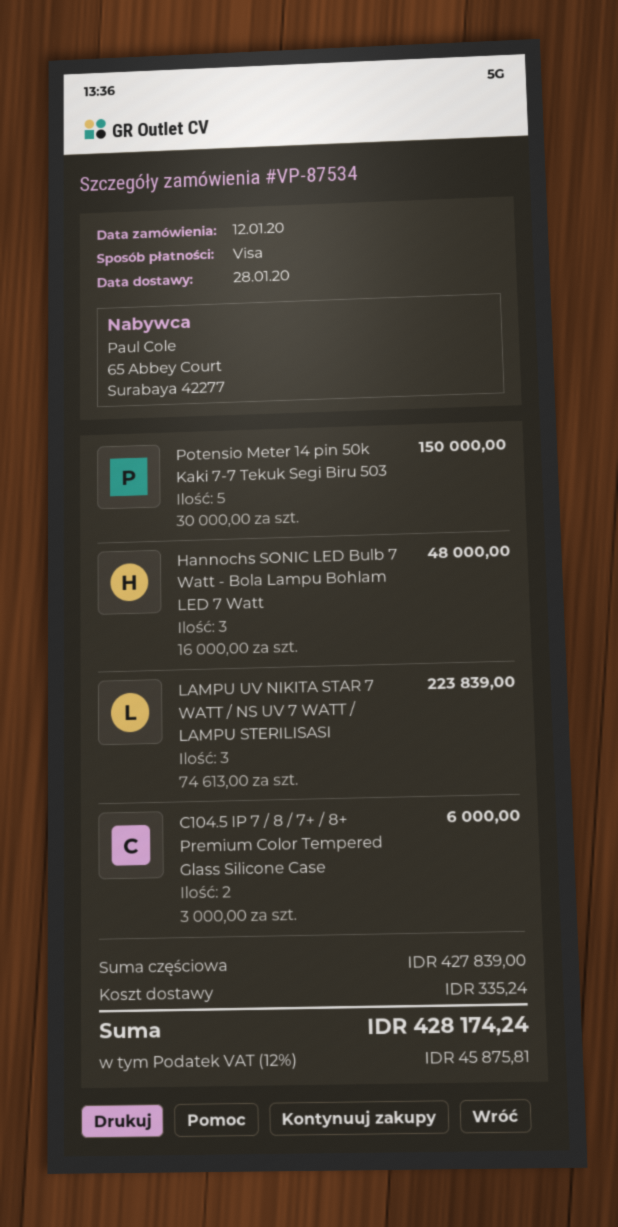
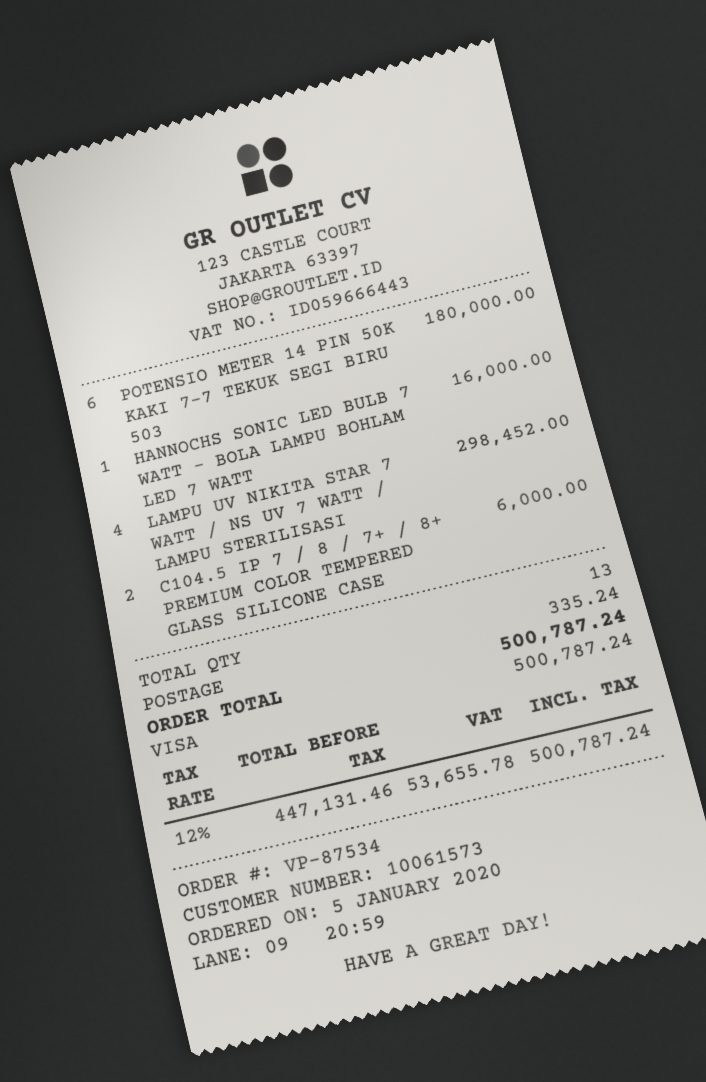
order date: 2020-01-12 -> 2020-01-05
Potensio Meter 14 pin 50k Kaki 7-7 Tekuk Segi Biru 503: 5 for 150000.00 -> 6 for 180000.00
Hannochs SONIC LED Bulb 7 Watt - Bola Lampu Bohlam LED 7 Watt: 3 for 48000.00 -> 1 for 16000.00
LAMPU UV NIKITA STAR 7 WATT / NS UV 7 WATT / LAMPU STERILISASI: 3 for 223839.00 -> 4 for 298452.00
tax: 12% = 45875.81 -> 12% = 53655.78
total: 428174.24 -> 500787.24

